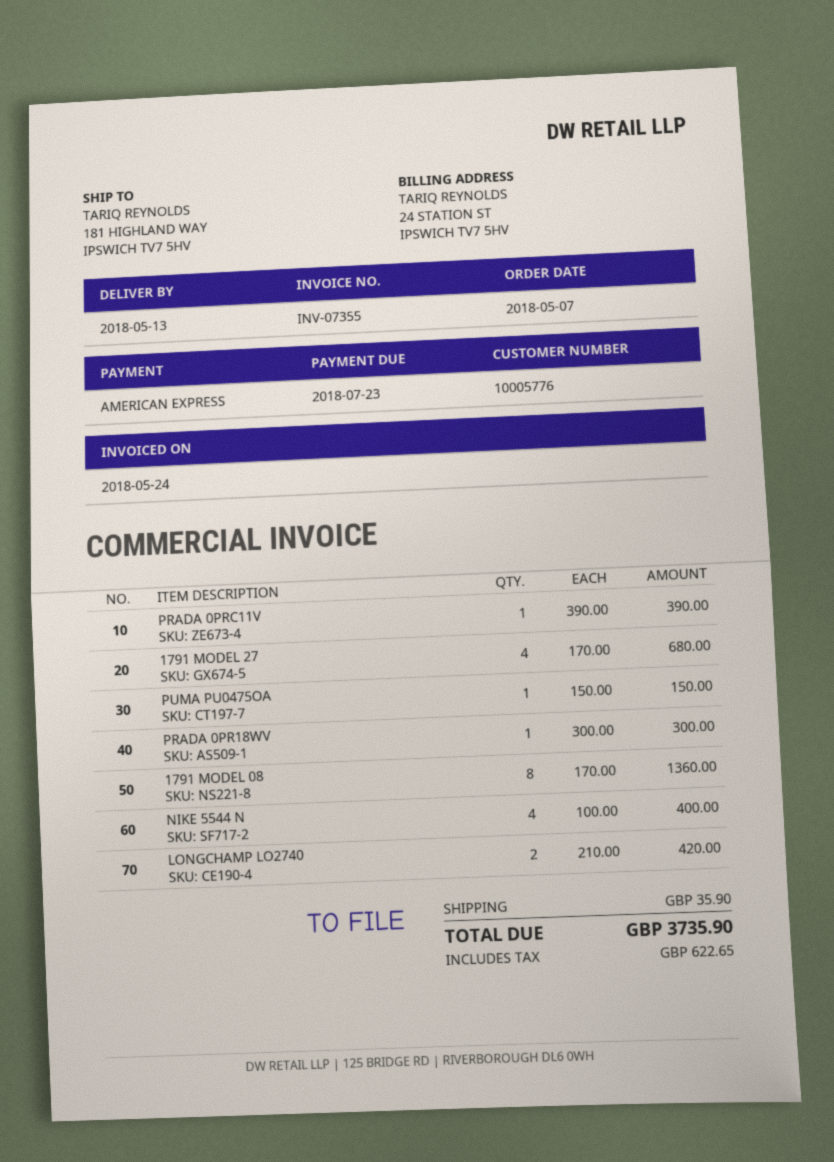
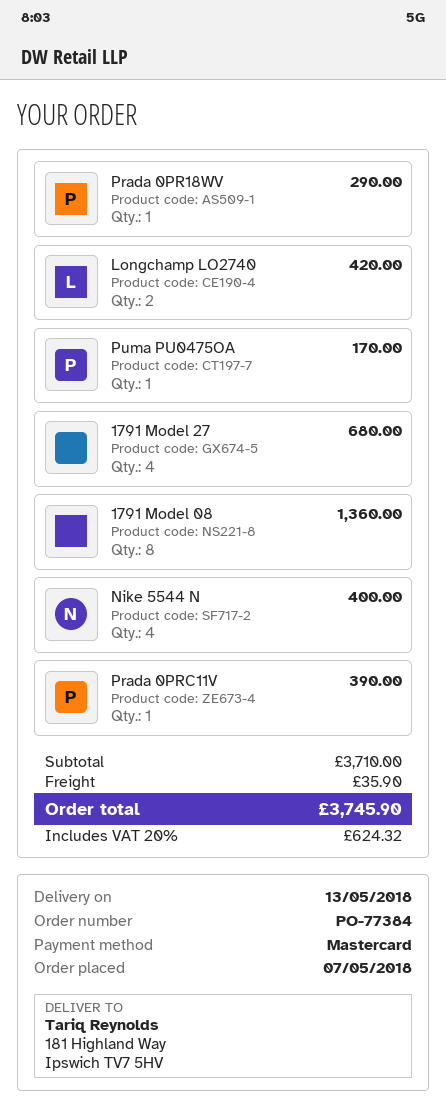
payment method: American Express -> Mastercard
PUMA PU0475OA: 1 for 150.00 -> 1 for 170.00
PRADA 0PR18WV: 1 for 300.00 -> 1 for 290.00
tax: 622.65 -> 624.32
total: 3735.90 -> 3745.90

